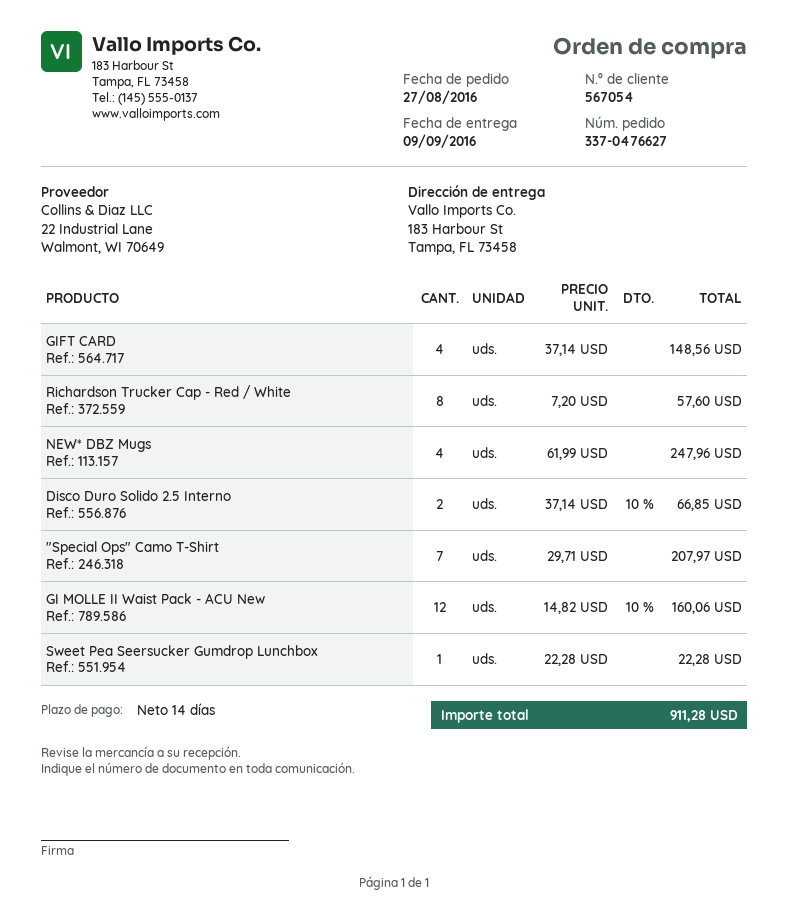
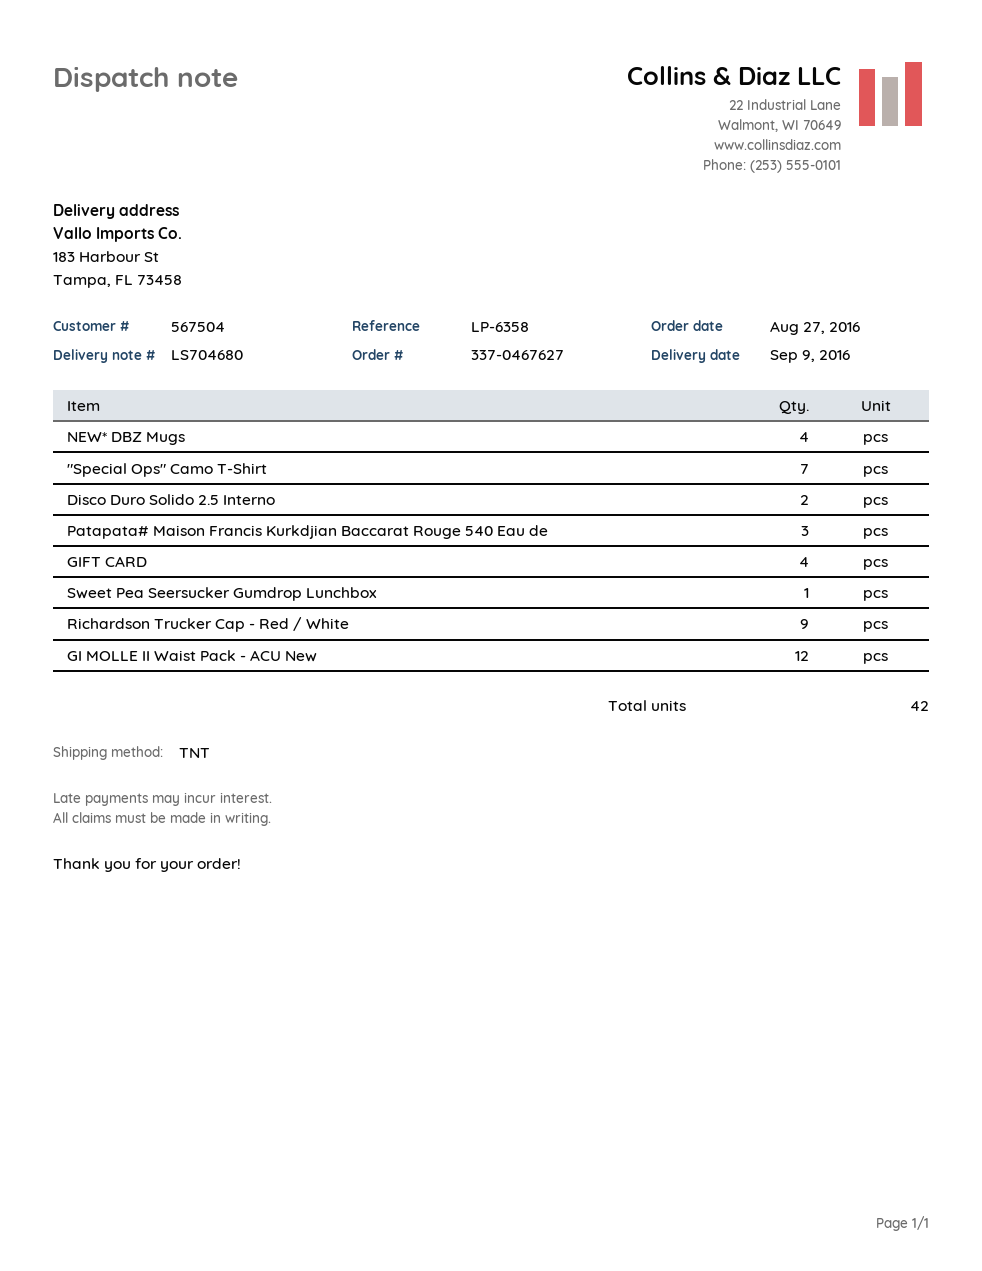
order number: 337-0476627 -> 337-0467627
customer number: 567054 -> 567504
Richardson Trucker Cap - Red / White: 8 -> 9
Patapata# Maison Francis Kurkdjian Baccarat Rouge 540 Eau de: none -> 3

